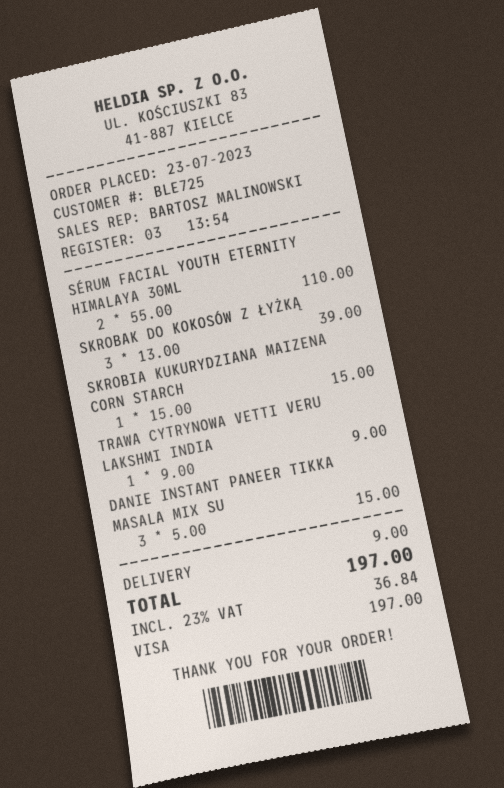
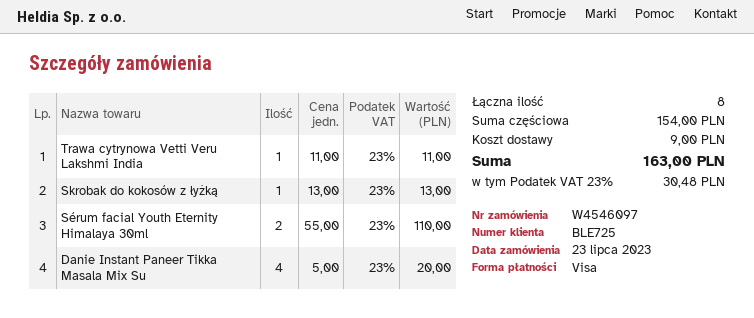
SKROBAK DO KOKOSÓW Z ŁYŻKĄ: 3 x 13.00 = 39.00 -> 1 x 13.00 = 13.00
SKROBIA KUKURYDZIANA MAIZENA CORN STARCH: 1 x 15.00 = 15.00 -> none
TRAWA CYTRYNOWA VETTI VERU LAKSHMI INDIA: 1 x 9.00 = 9.00 -> 1 x 11.00 = 11.00
DANIE INSTANT PANEER TIKKA MASALA MIX SU: 3 x 5.00 = 15.00 -> 4 x 5.00 = 20.00
tax: 23% = 36.84 -> 23% = 30.48
total: 197.00 -> 163.00

